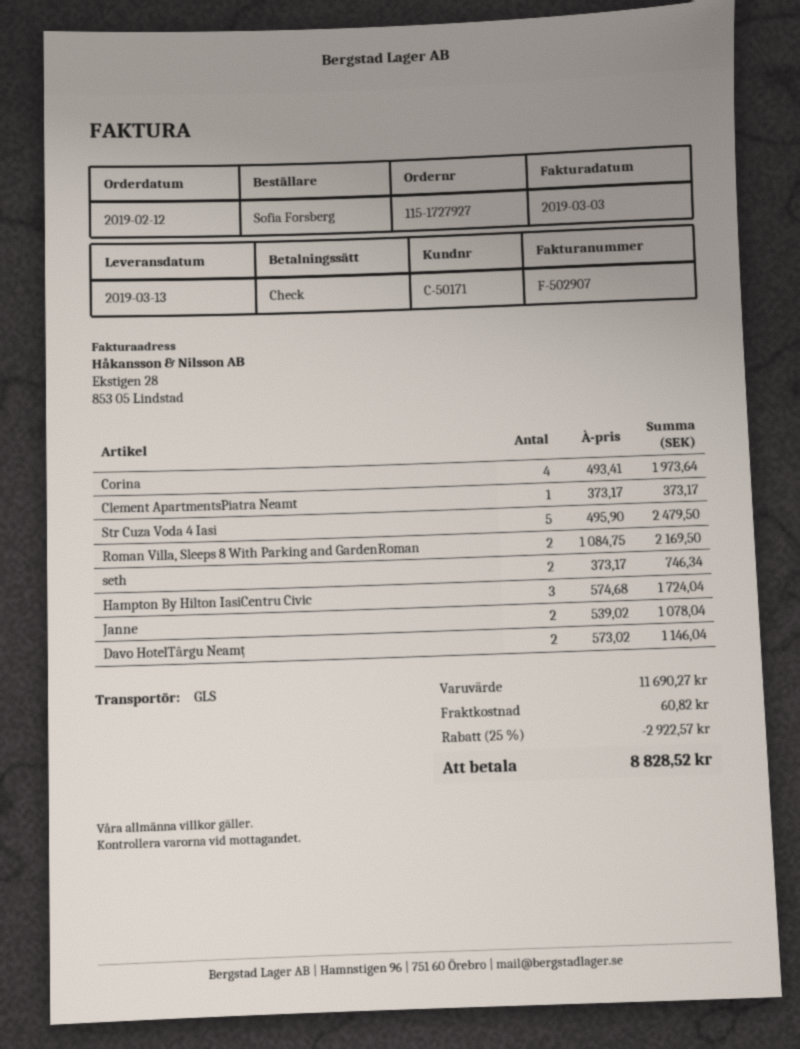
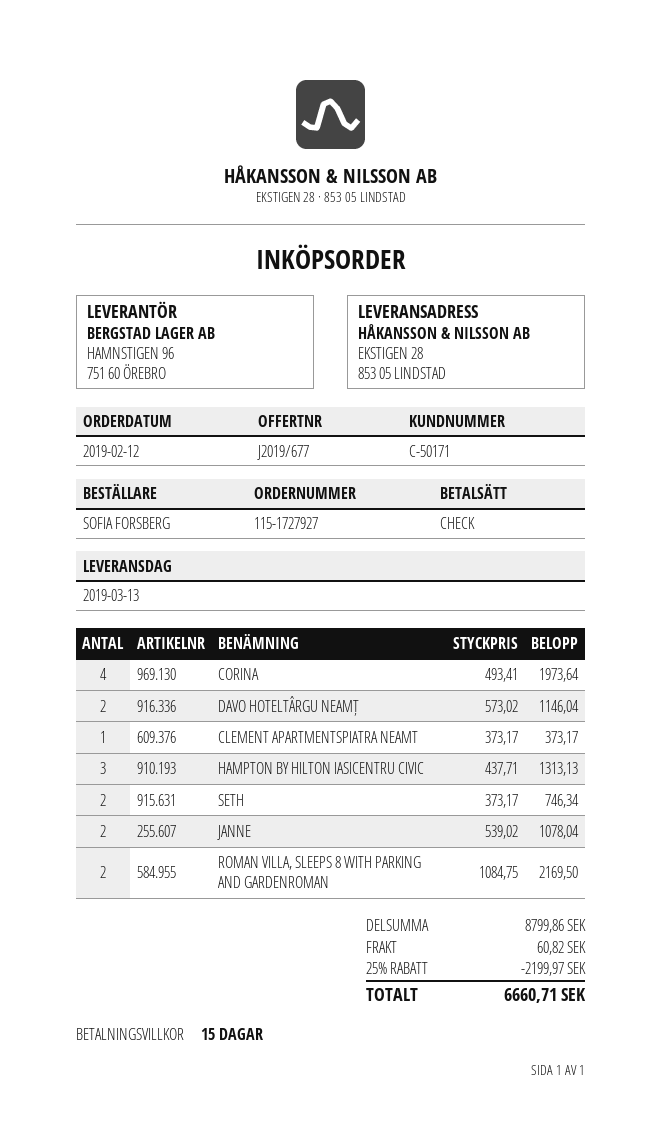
Str Cuza Voda 4 Iasi: 5 x 495.90 = 2479.50 -> none
Hampton By Hilton IasiCentru Civic: 3 x 574.68 = 1724.04 -> 3 x 437.71 = 1313.13
subtotal: 11690.27 -> 8799.86
discount: 25% = 2922.57 -> 25% = 2199.97
total: 8828.52 -> 6660.71

